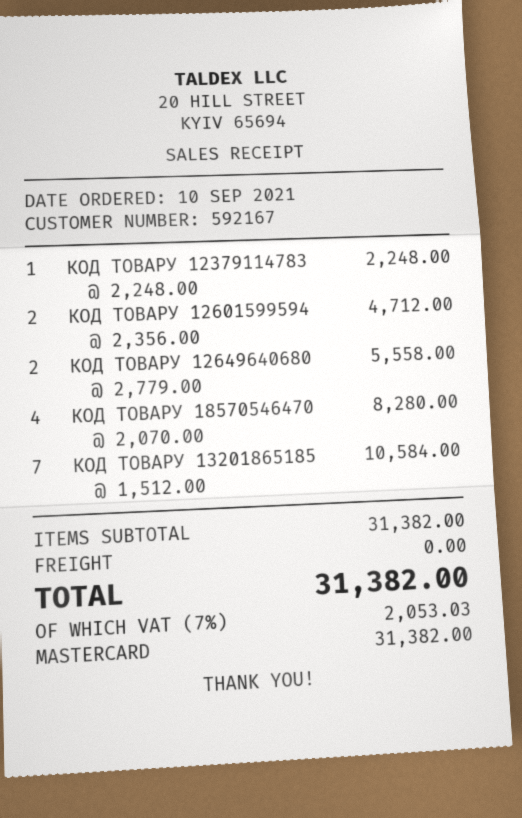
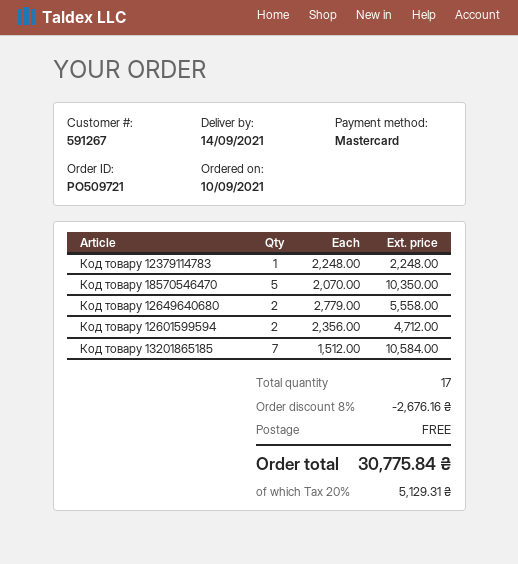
customer number: 592167 -> 591267
КОД ТОВАРУ 18570546470: 4 x 2070.00 = 8280.00 -> 5 x 2070.00 = 10350.00
discount: none -> 8% = 2676.16
tax: 7% = 2053.03 -> 20% = 5129.31
total: 31382.00 -> 30775.84

